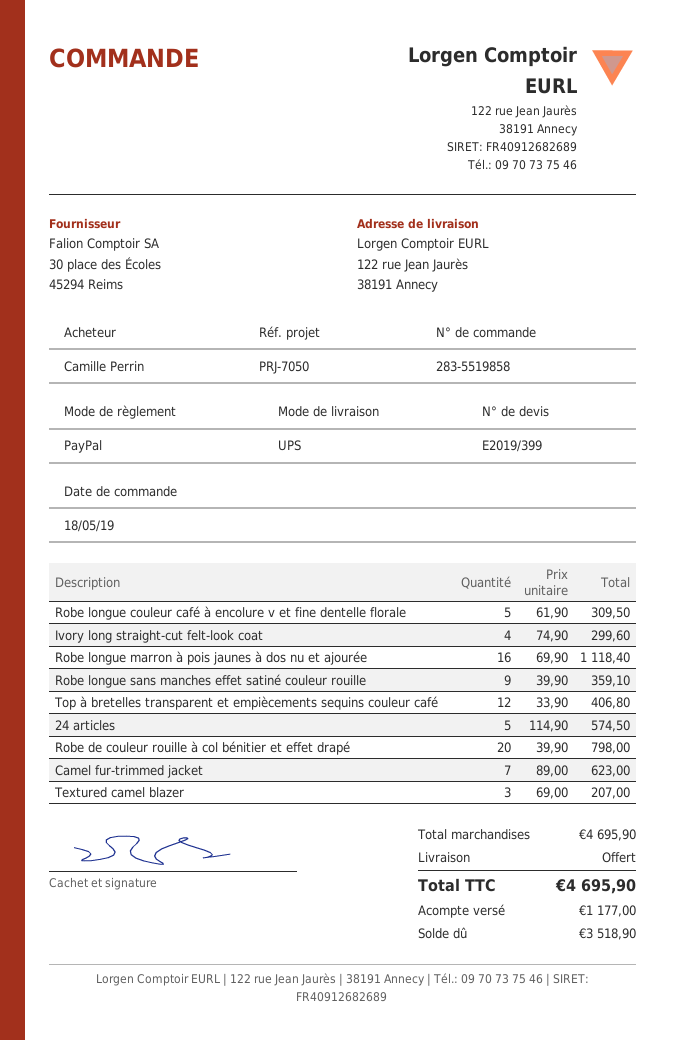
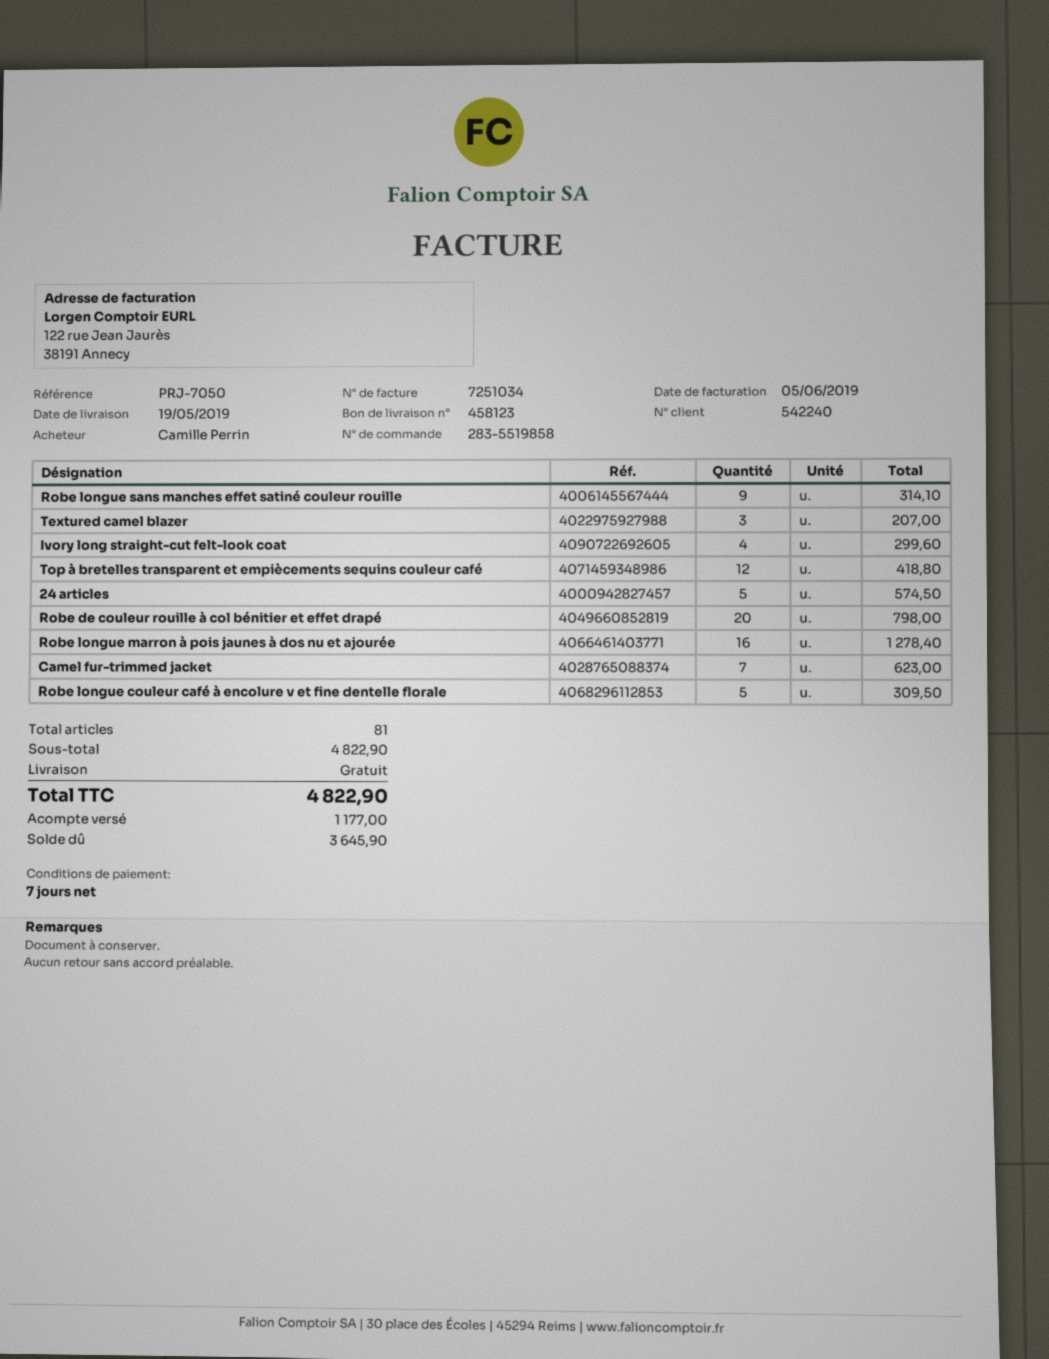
Robe longue marron à pois jaunes à dos nu et ajourée: 16 for 1118.40 -> 16 for 1278.40
Robe longue sans manches effet satiné couleur rouille: 9 for 359.10 -> 9 for 314.10
Top à bretelles transparent et empiècements sequins couleur café: 12 for 406.80 -> 12 for 418.80
subtotal: 4695.90 -> 4822.90
total: 4695.90 -> 4822.90
balance: 3518.90 -> 3645.90

